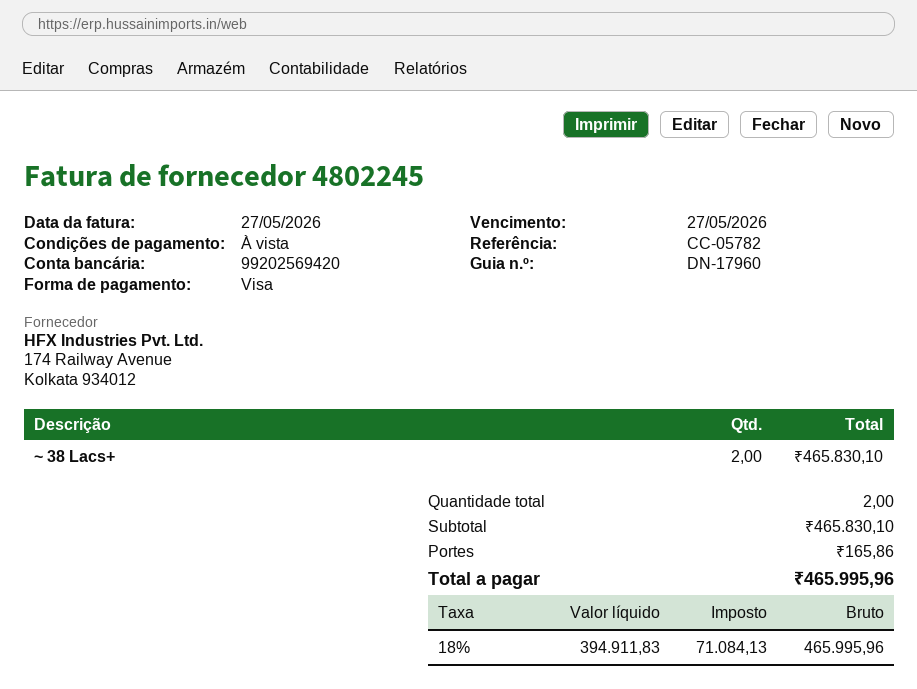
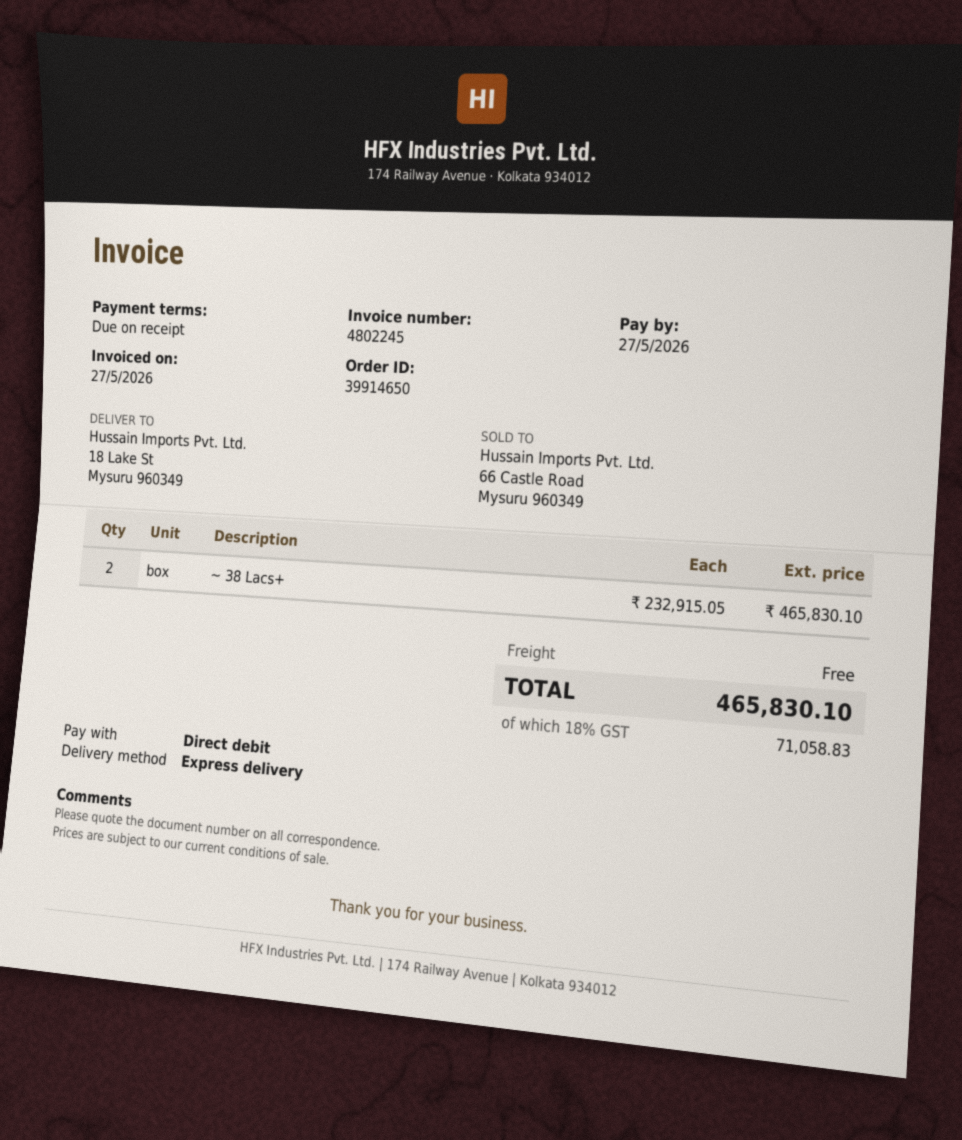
payment method: Visa -> direct debit
shipping: 165.86 -> 0.00
tax: 18% = 71084.13 -> 18% = 71058.83
total: 465995.96 -> 465830.10

